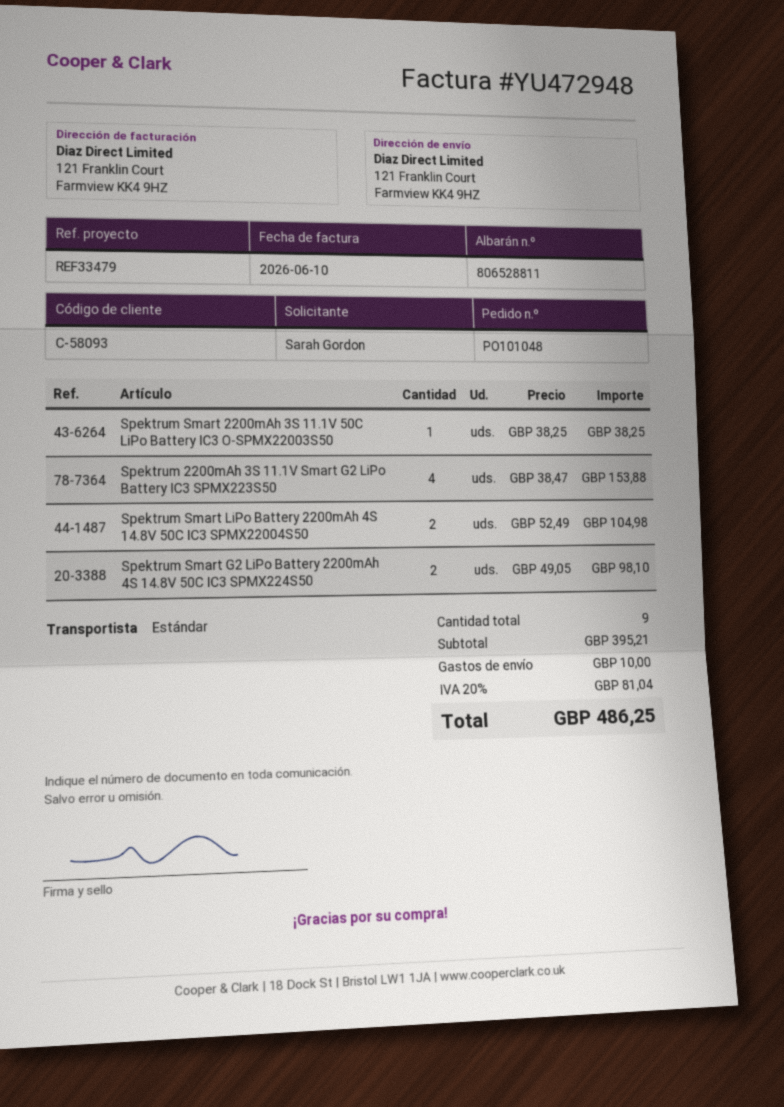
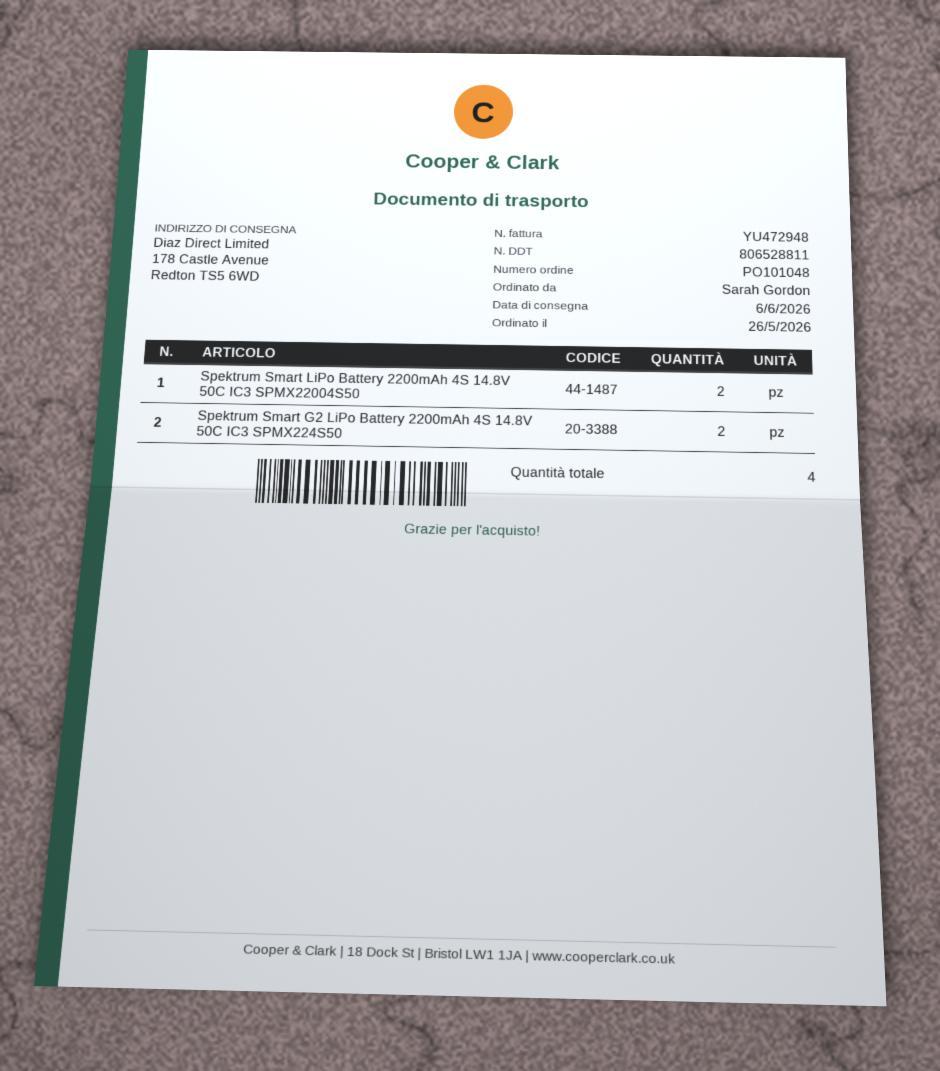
ship to: 121 Franklin Court, Farmview KK4 9HZ -> 178 Castle Avenue, Redton TS5 6WD
Spektrum Smart 2200mAh 3S 11.1V 50C LiPo Battery IC3 O-SPMX22003S50: 1 -> none
Spektrum 2200mAh 3S 11.1V Smart G2 LiPo Battery IC3 SPMX223S50: 4 -> none
total quantity: 9 -> 4

